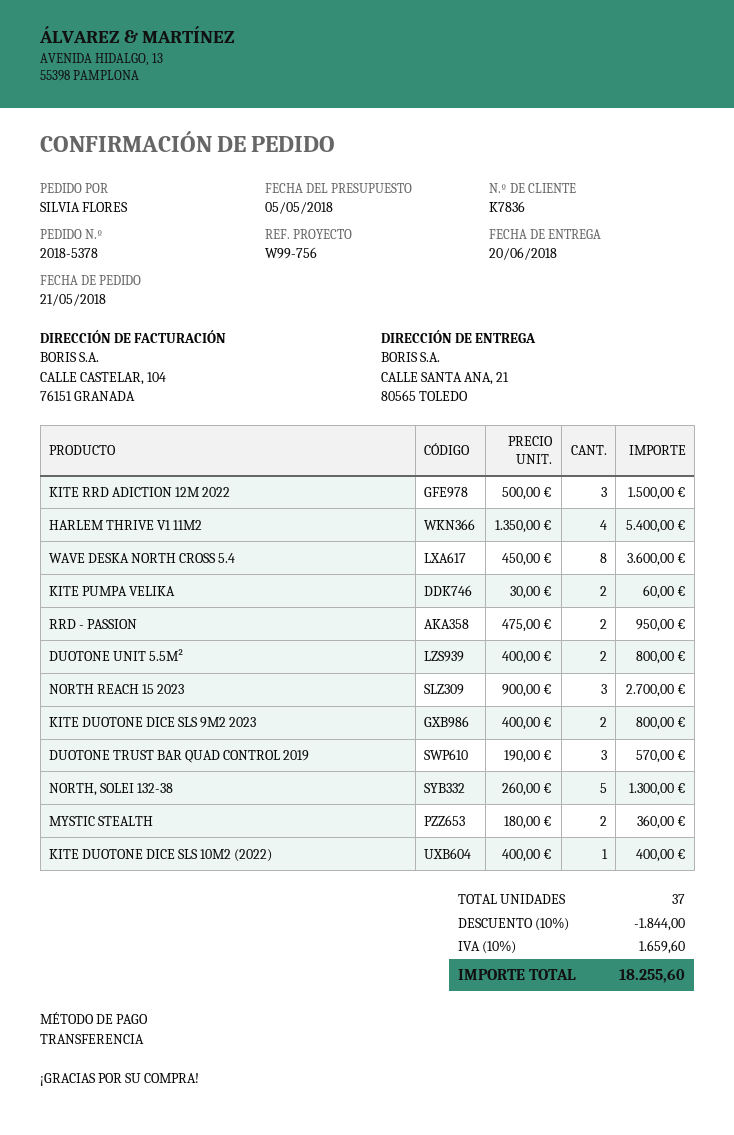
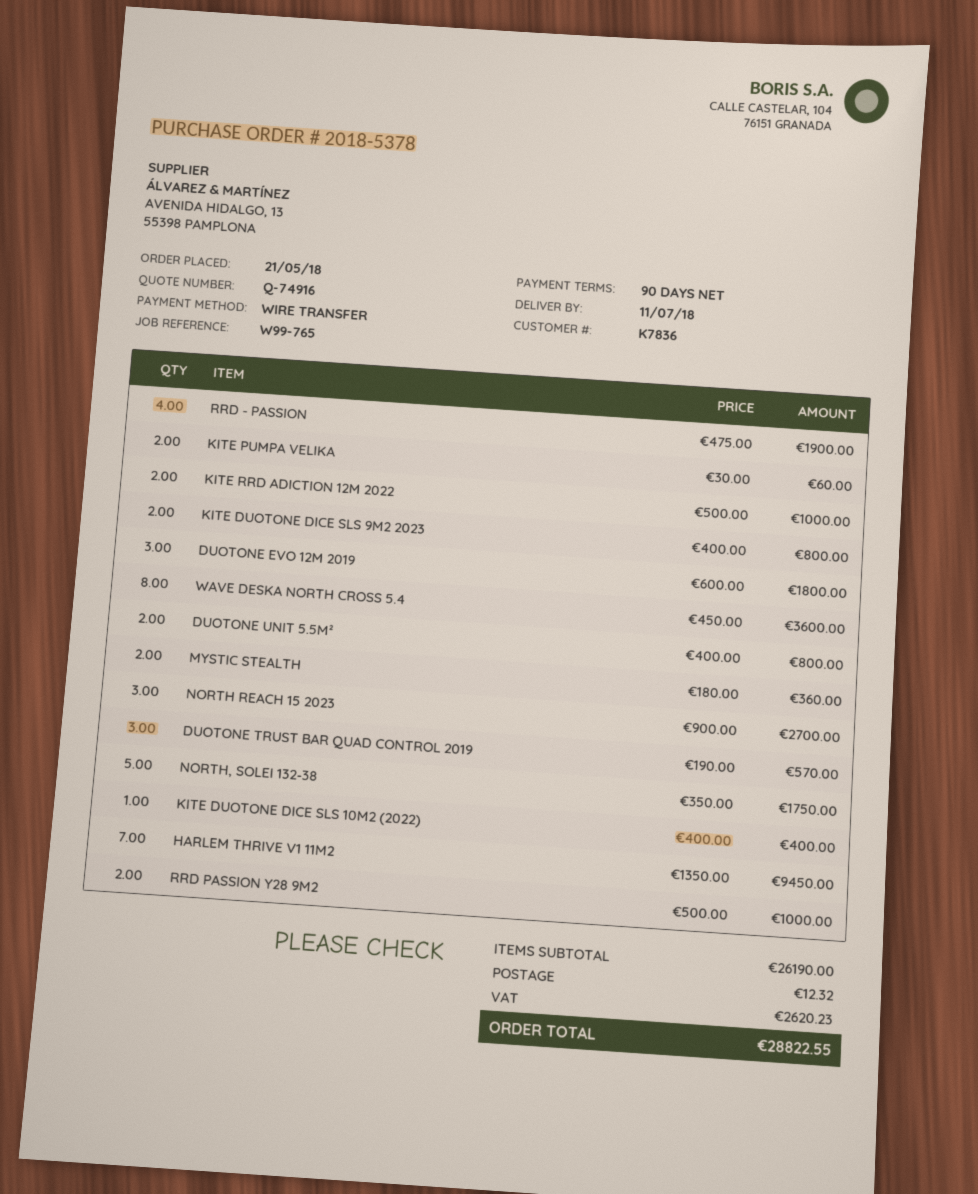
delivery date: 2018-06-20 -> 2018-07-11
reference: W99-756 -> W99-765
KITE RRD ADICTION 12M 2022: 3 x 500.00 = 1500.00 -> 2 x 500.00 = 1000.00
HARLEM THRIVE V1 11M2: 4 x 1350.00 = 5400.00 -> 7 x 1350.00 = 9450.00
RRD - PASSION: 2 x 475.00 = 950.00 -> 4 x 475.00 = 1900.00
NORTH, SOLEI 132-38: 5 x 260.00 = 1300.00 -> 5 x 350.00 = 1750.00
DUOTONE EVO 12M 2019: none -> 3 x 600.00 = 1800.00
RRD PASSION Y28 9M2: none -> 2 x 500.00 = 1000.00
discount: 10% = 1844.00 -> none
shipping: none -> 12.32
tax: 1659.60 -> 2620.23
total: 18255.60 -> 28822.55

